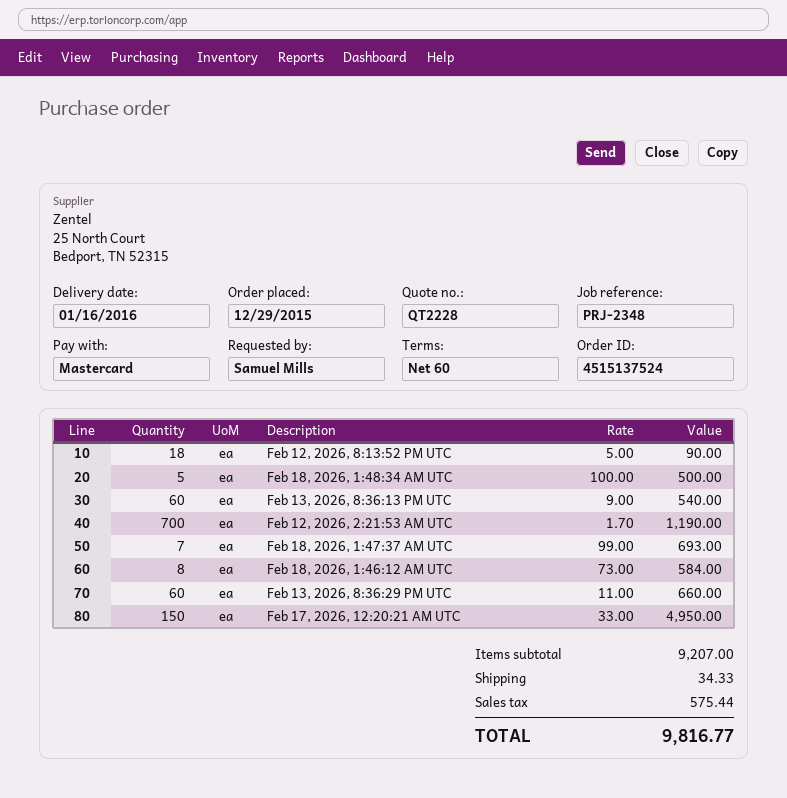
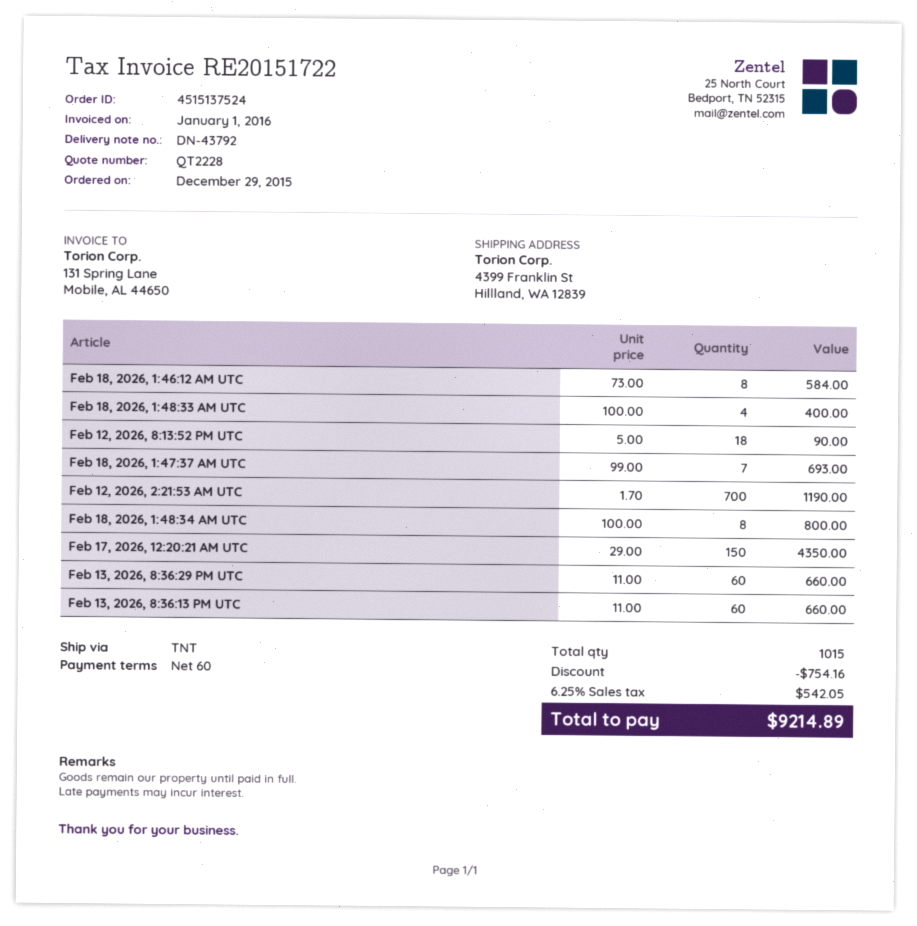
Feb 18, 2026, 1:48:34 AM UTC: 5 x 100.00 = 500.00 -> 8 x 100.00 = 800.00
Feb 13, 2026, 8:36:13 PM UTC: 60 x 9.00 = 540.00 -> 60 x 11.00 = 660.00
Feb 17, 2026, 12:20:21 AM UTC: 150 x 33.00 = 4950.00 -> 150 x 29.00 = 4350.00
Feb 18, 2026, 1:48:33 AM UTC: none -> 4 x 100.00 = 400.00
discount: none -> 754.16
shipping: 34.33 -> none
tax: 575.44 -> 542.05
total: 9816.77 -> 9214.89

